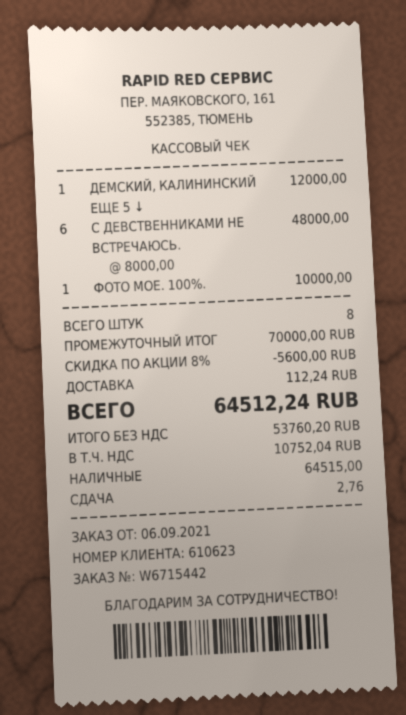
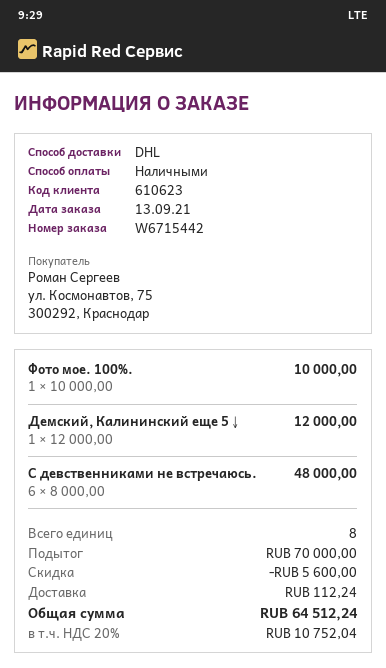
order date: 2021-09-06 -> 2021-09-13

